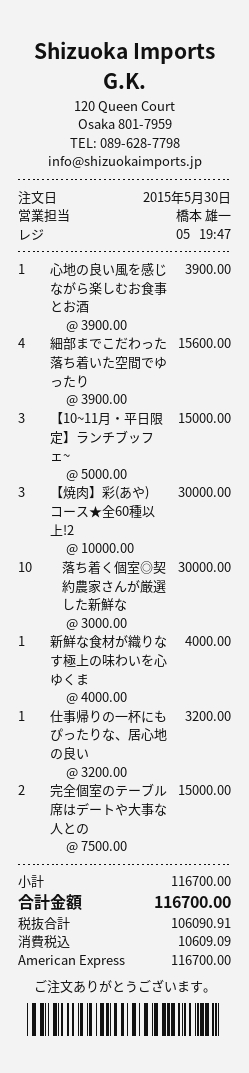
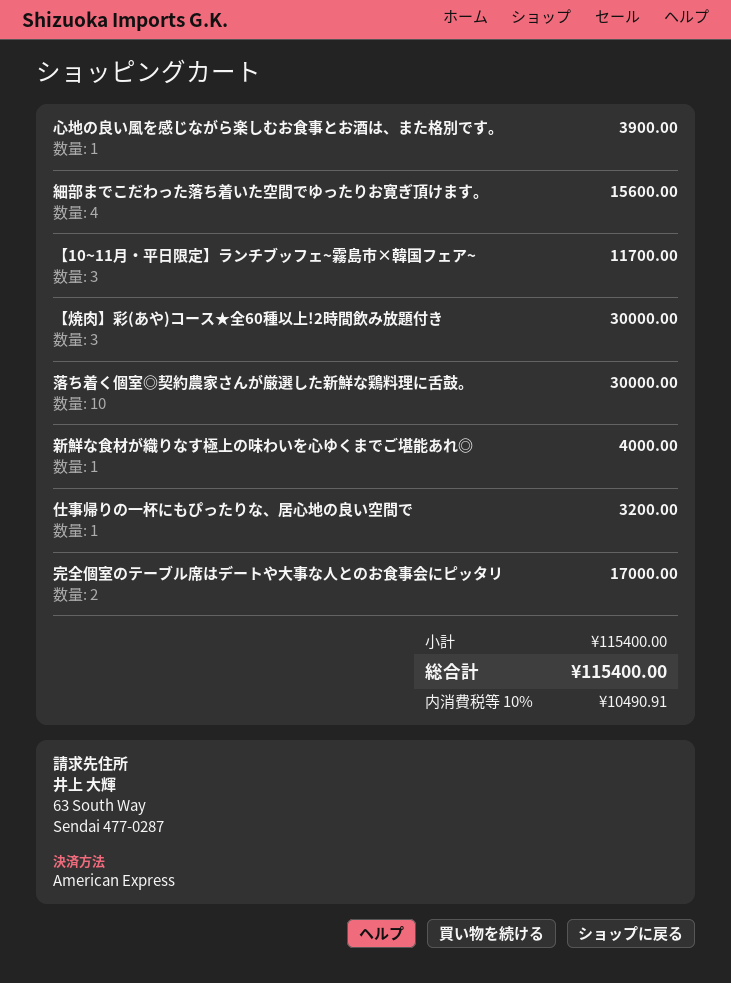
【10~11月・平日限定】ランチブッフェ~: 3 for 15000.00 -> 3 for 11700.00
完全個室のテーブル席はデートや大事な人との: 2 for 15000.00 -> 2 for 17000.00
subtotal: 116700.00 -> 115400.00
tax: 10609.09 -> 10490.91
total: 116700.00 -> 115400.00

